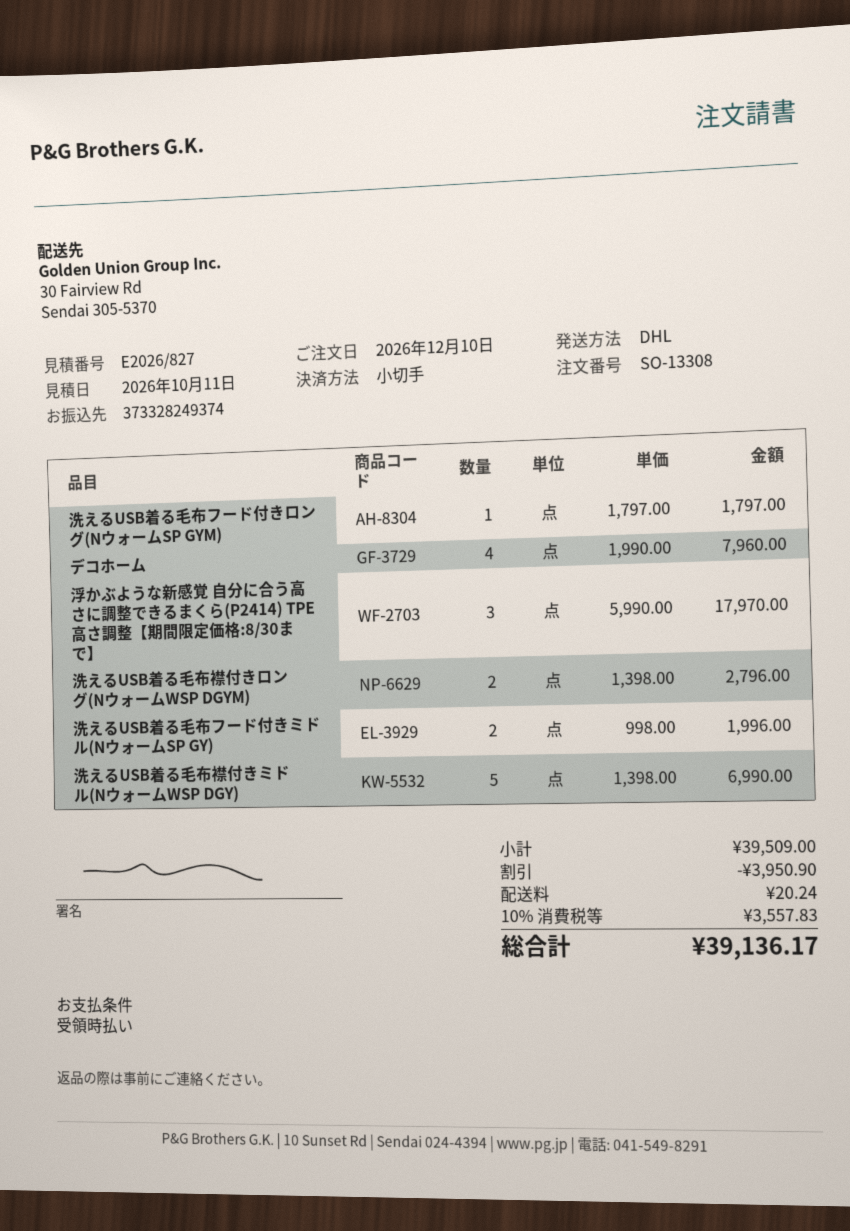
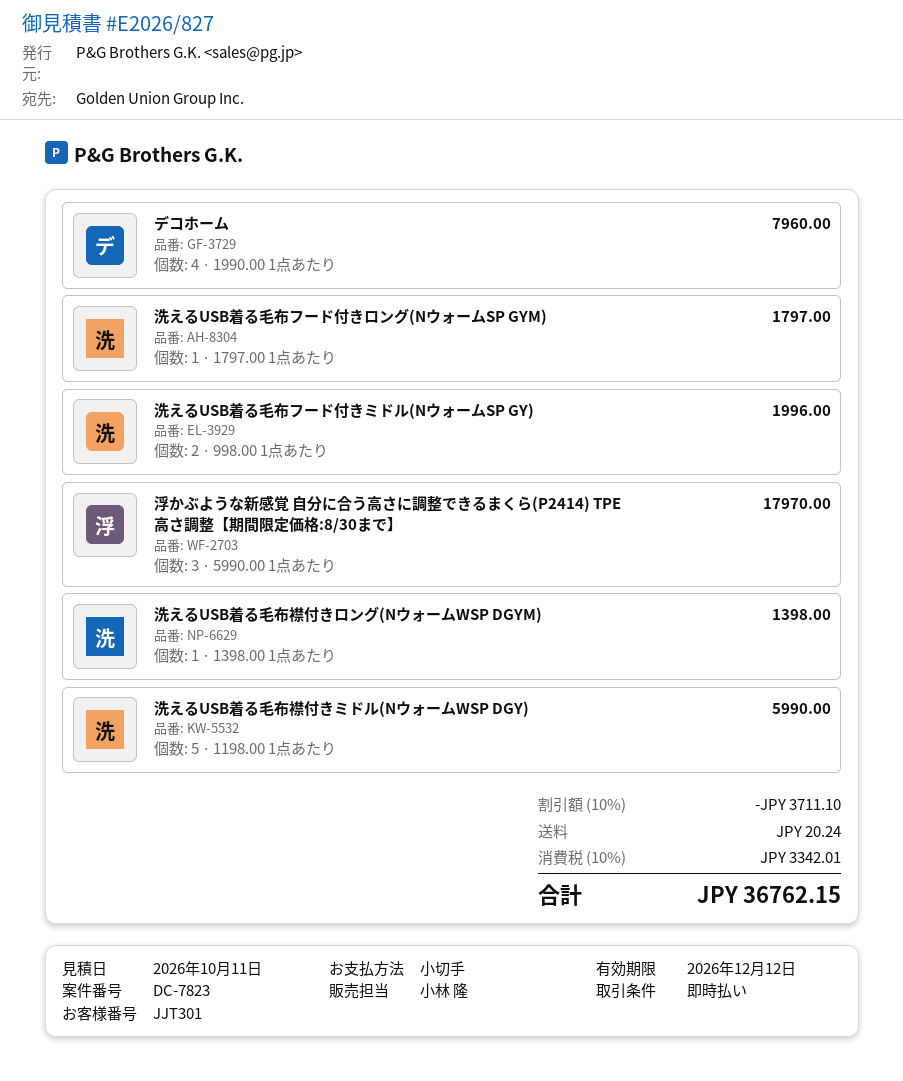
洗えるUSB着る毛布襟付きロング(NウォームWSP DGYM): 2 x 1398.00 = 2796.00 -> 1 x 1398.00 = 1398.00
洗えるUSB着る毛布襟付きミドル(NウォームWSP DGY): 5 x 1398.00 = 6990.00 -> 5 x 1198.00 = 5990.00
discount: 3950.90 -> 3711.10
tax: 10% = 3557.83 -> 10% = 3342.01
total: 39136.17 -> 36762.15

